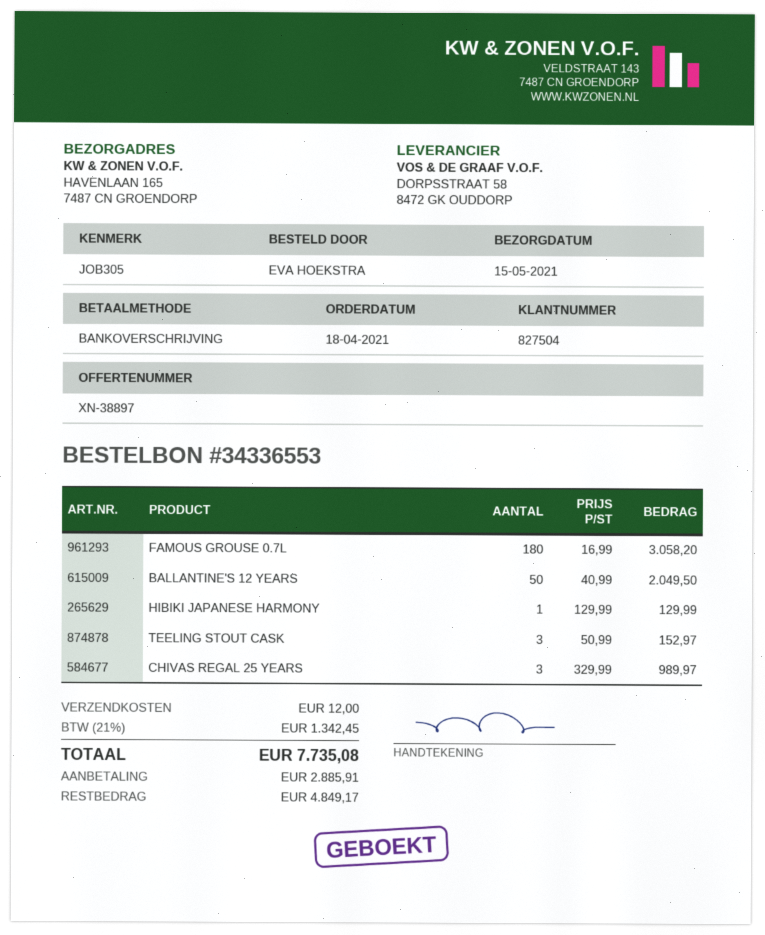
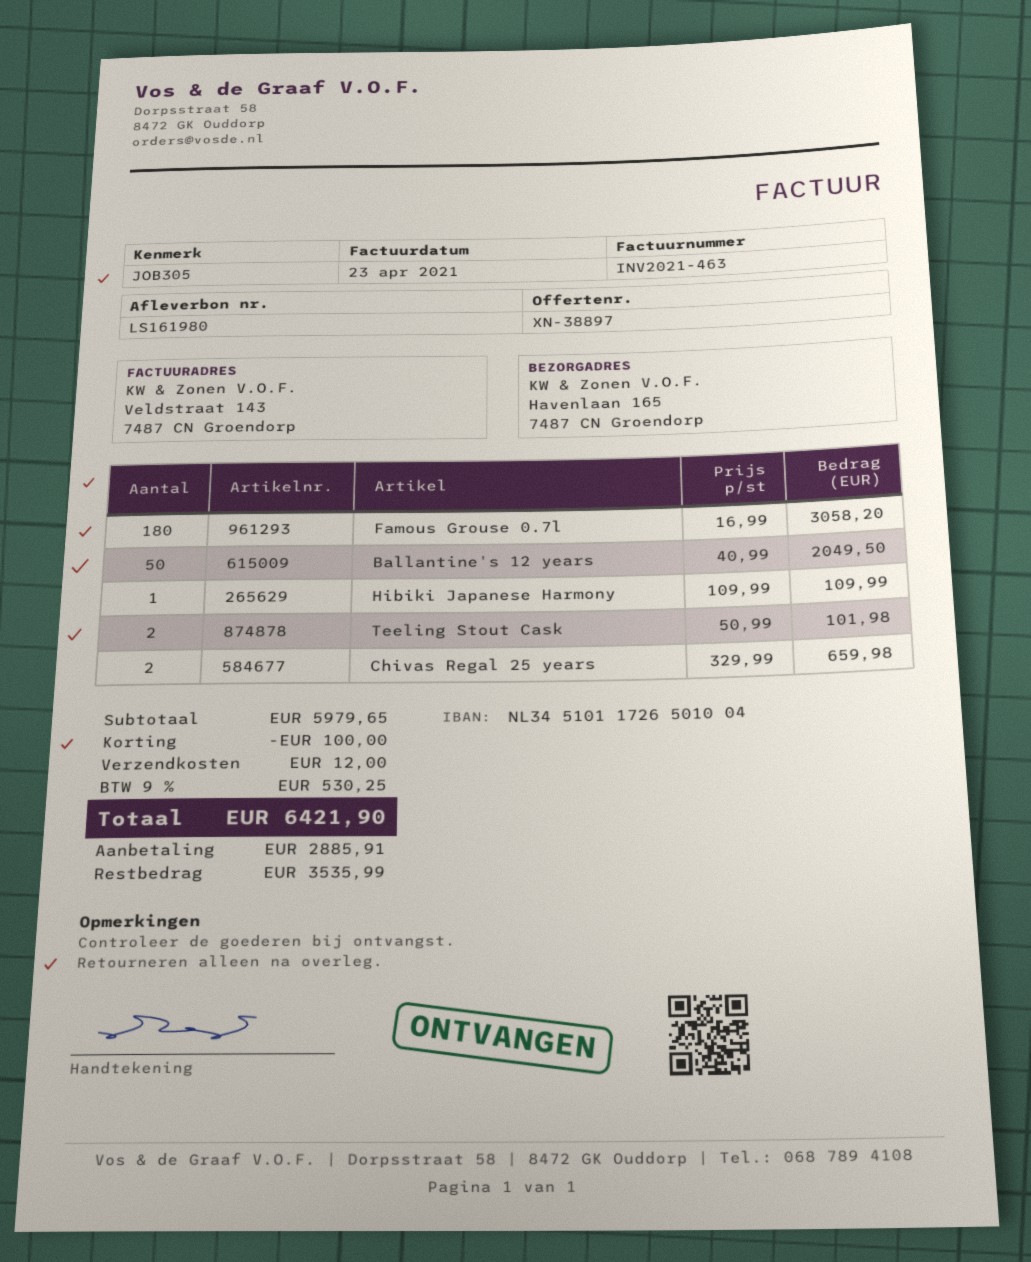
HIBIKI JAPANESE HARMONY: 1 x 129.99 = 129.99 -> 1 x 109.99 = 109.99
TEELING STOUT CASK: 3 x 50.99 = 152.97 -> 2 x 50.99 = 101.98
CHIVAS REGAL 25 YEARS: 3 x 329.99 = 989.97 -> 2 x 329.99 = 659.98
discount: none -> 100.00
tax: 21% = 1342.45 -> 9% = 530.25
total: 7735.08 -> 6421.90
balance: 4849.17 -> 3535.99

